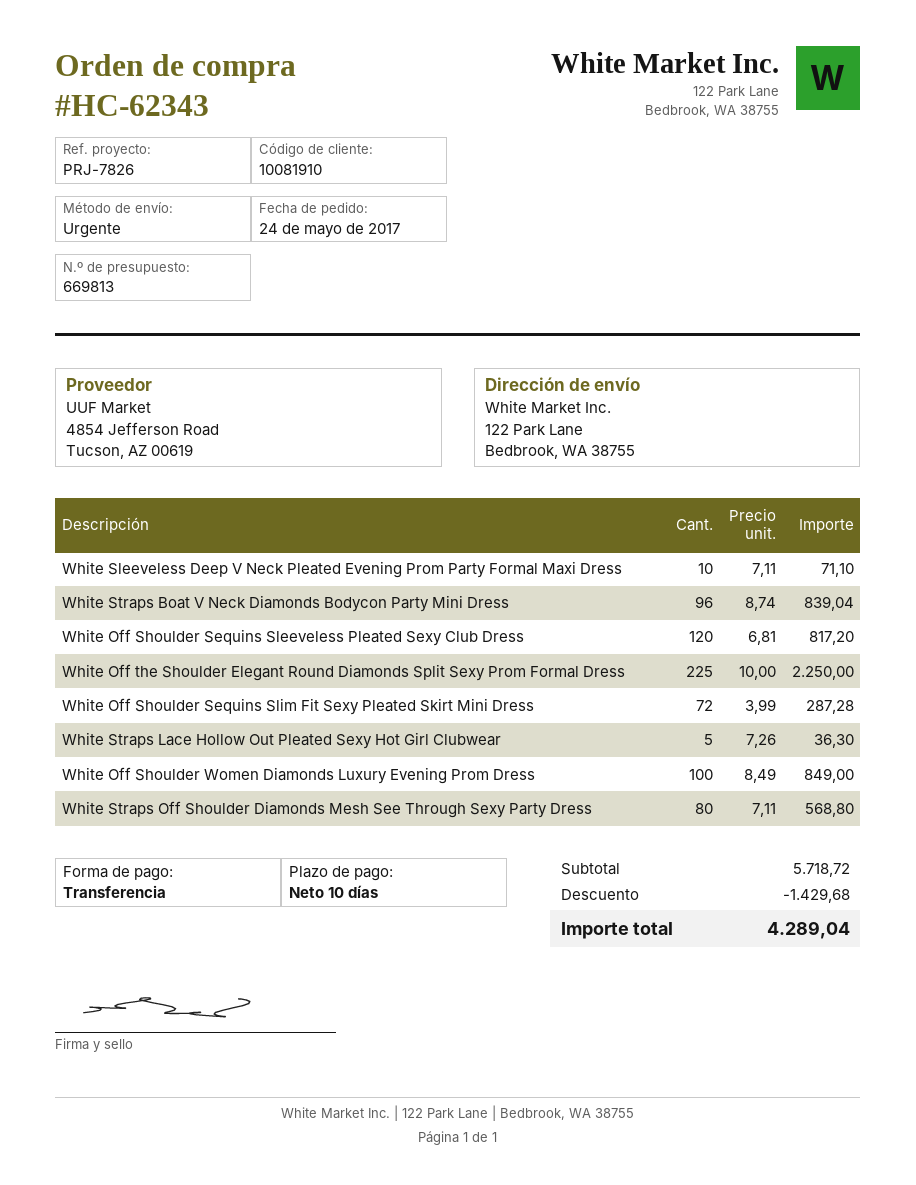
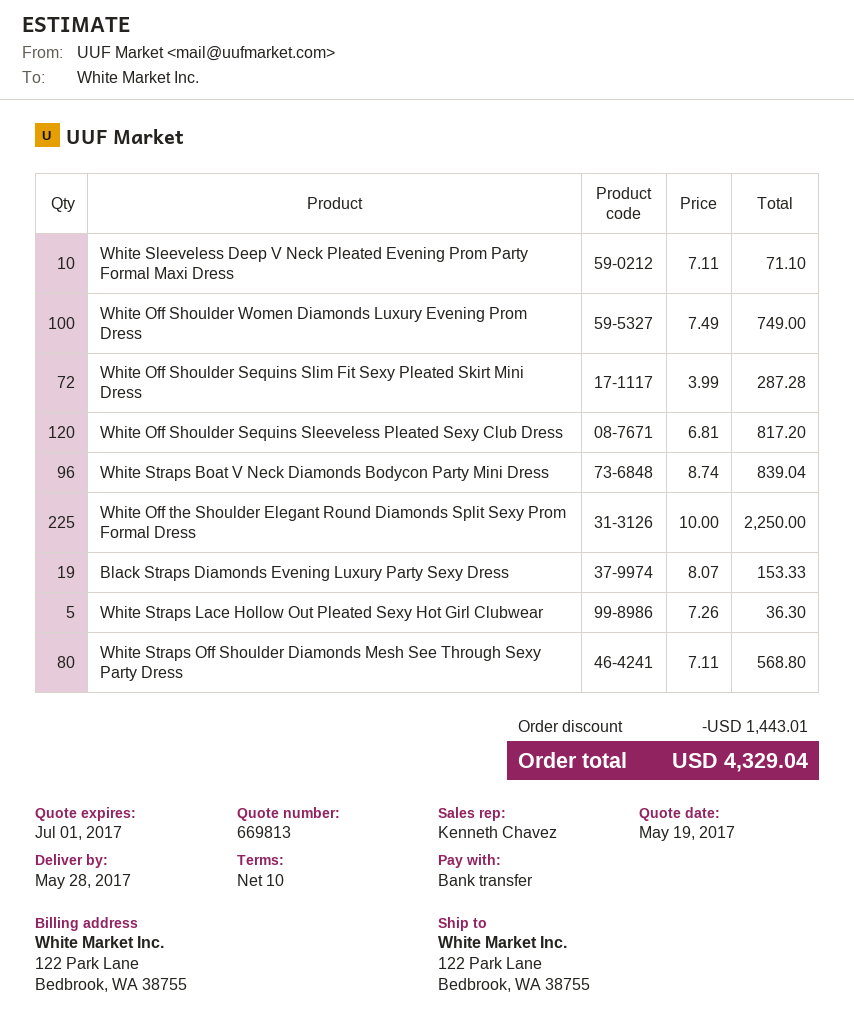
White Off Shoulder Women Diamonds Luxury Evening Prom Dress: 100 x 8.49 = 849.00 -> 100 x 7.49 = 749.00
Black Straps Diamonds Evening Luxury Party Sexy Dress: none -> 19 x 8.07 = 153.33
discount: 1429.68 -> 1443.01
total: 4289.04 -> 4329.04

